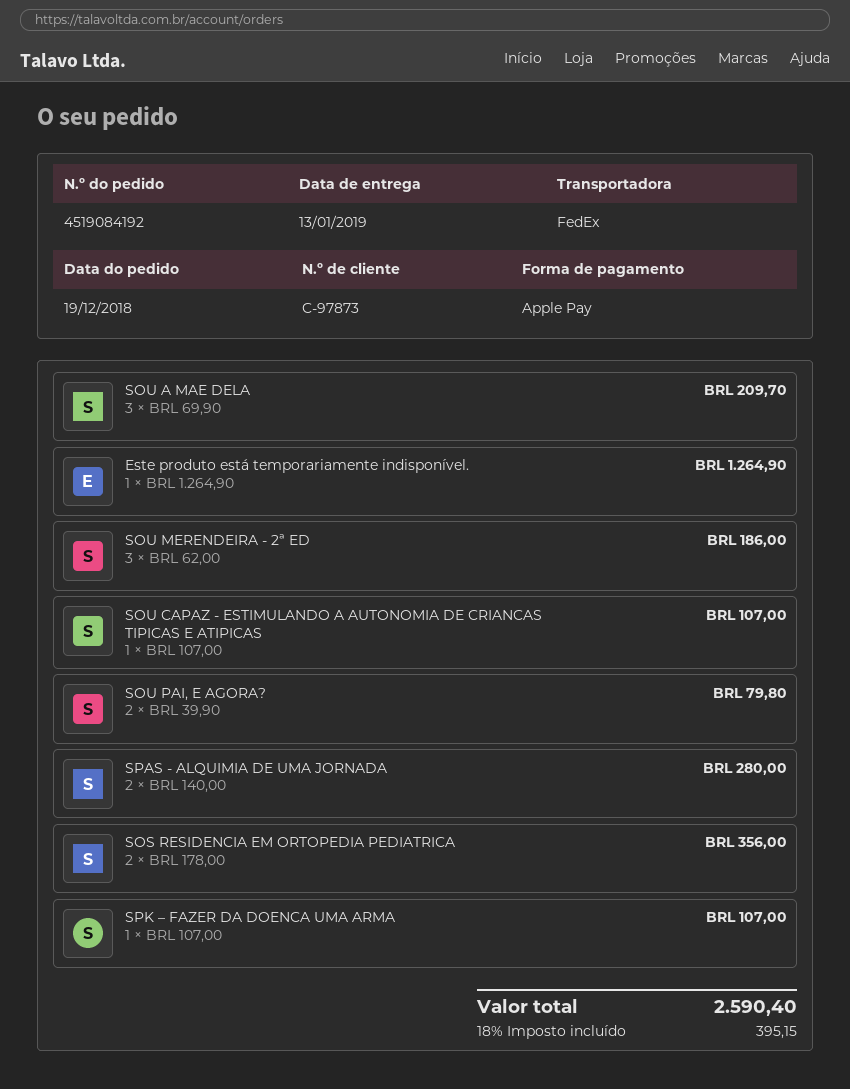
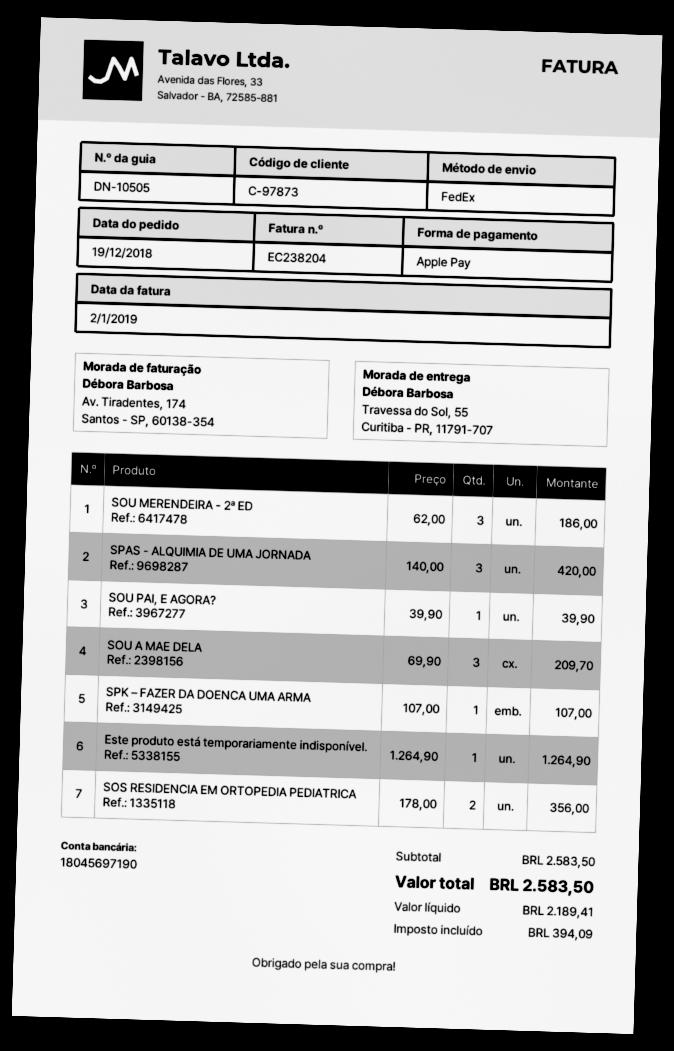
SOU CAPAZ - ESTIMULANDO A AUTONOMIA DE CRIANCAS TIPICAS E ATIPICAS: 1 x 107.00 = 107.00 -> none
SOU PAI, E AGORA?: 2 x 39.90 = 79.80 -> 1 x 39.90 = 39.90
SPAS - ALQUIMIA DE UMA JORNADA: 2 x 140.00 = 280.00 -> 3 x 140.00 = 420.00
tax: 395.15 -> 394.09
total: 2590.40 -> 2583.50

